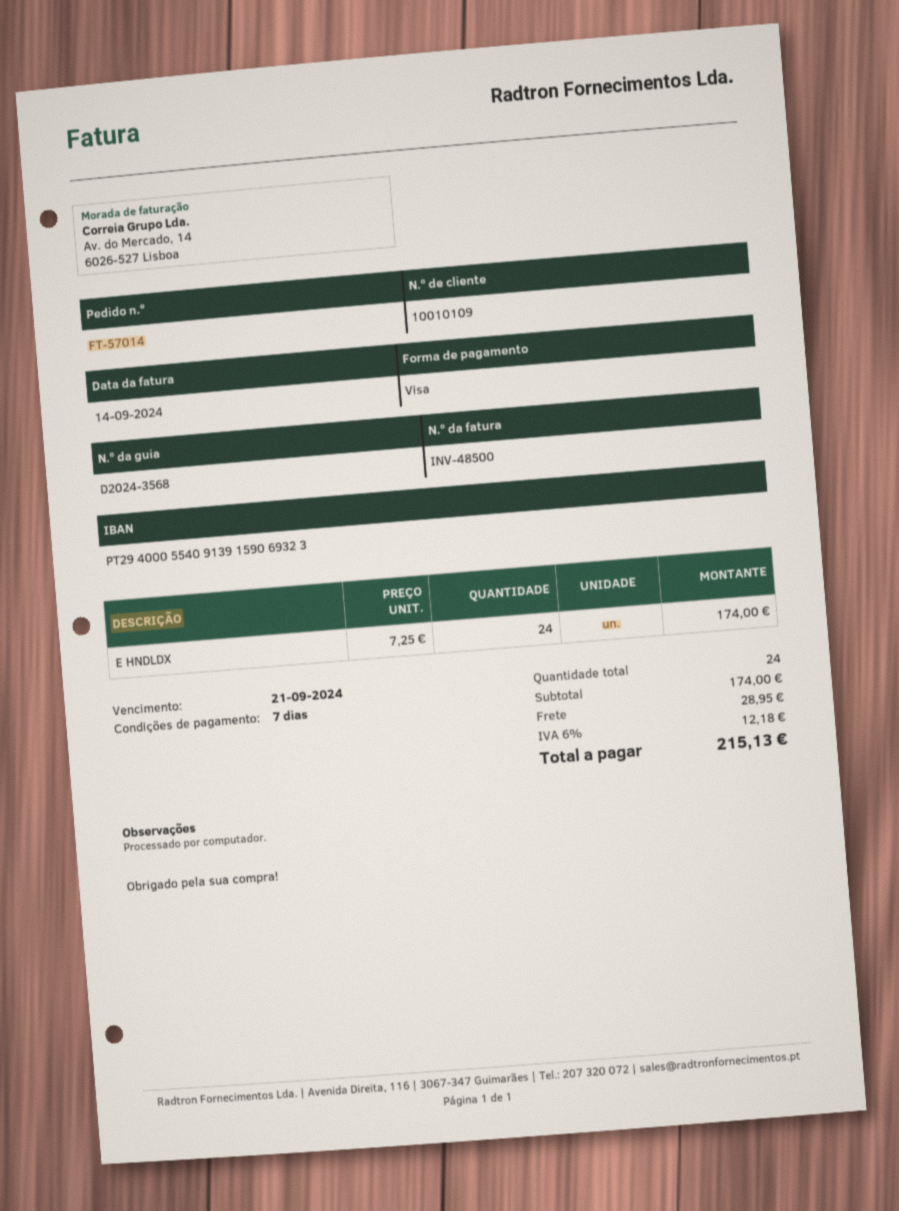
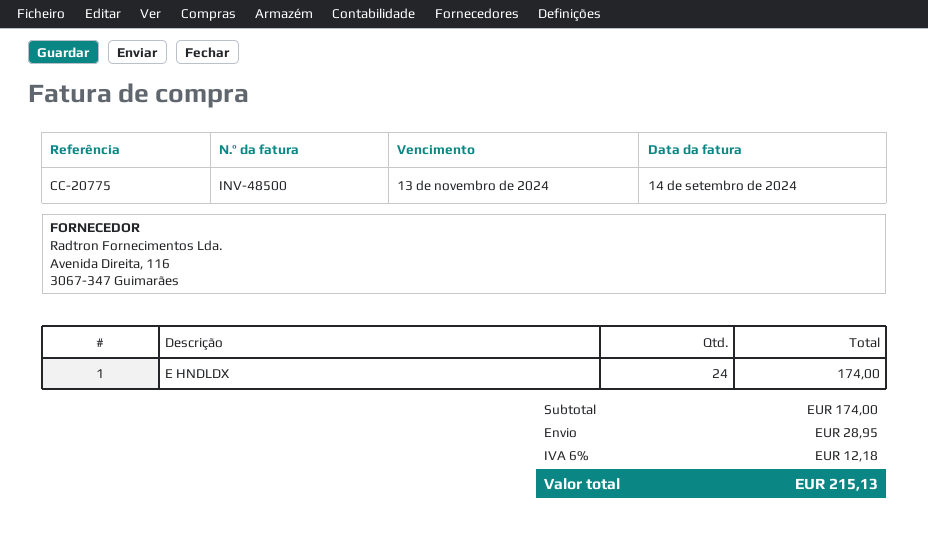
due date: 2024-09-21 -> 2024-11-13

